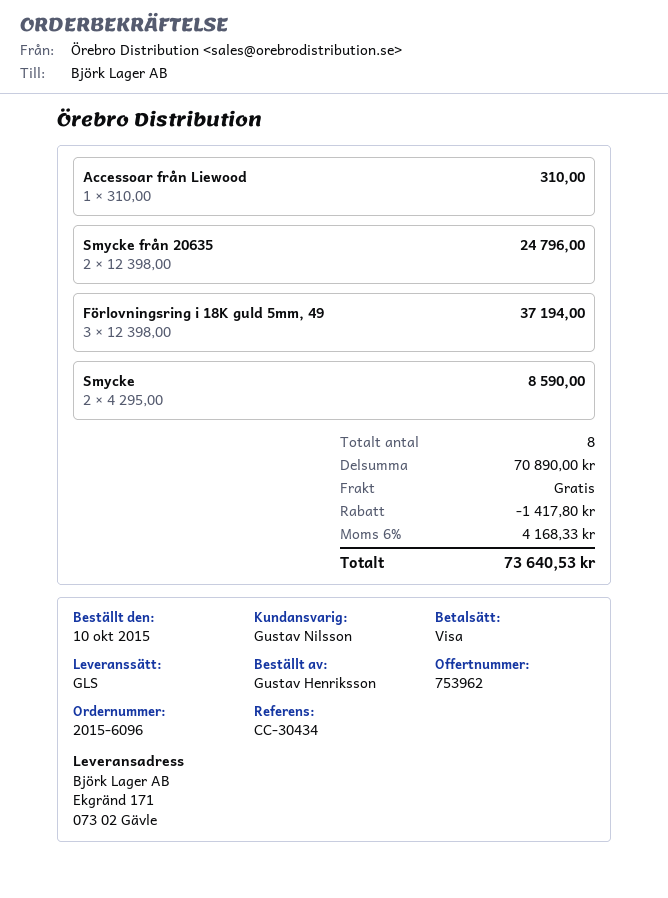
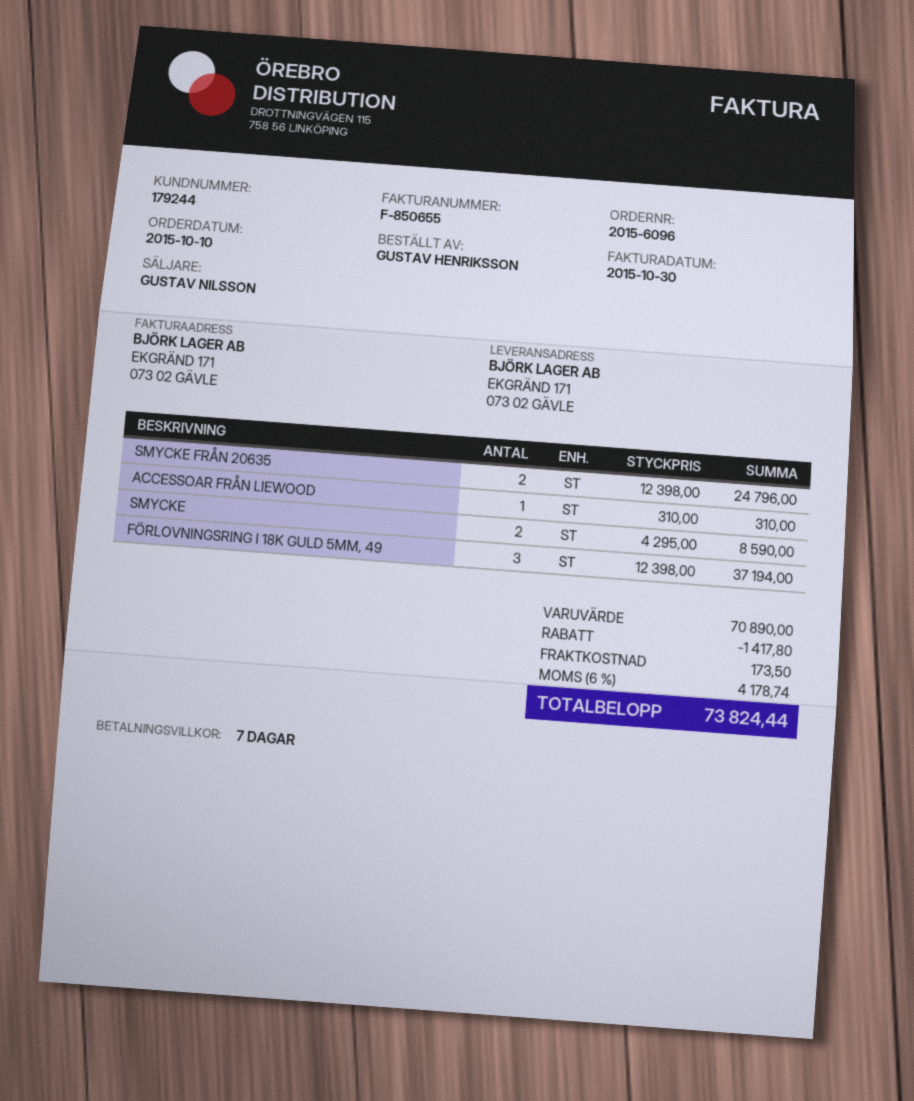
shipping: 0.00 -> 173.50
tax: 6% = 4168.33 -> 6% = 4178.74
total: 73640.53 -> 73824.44

